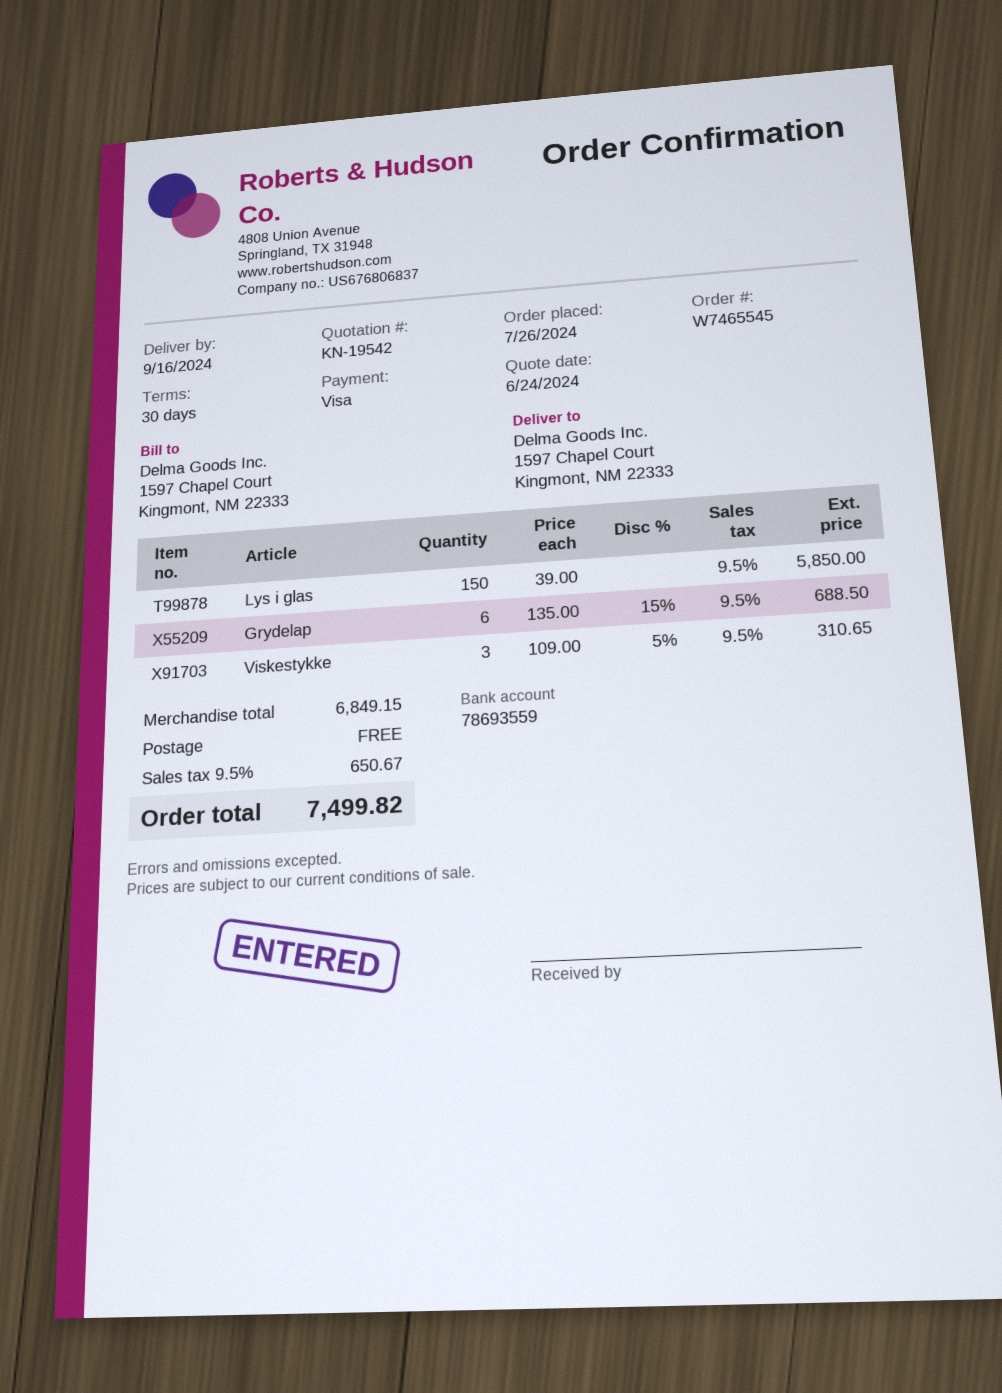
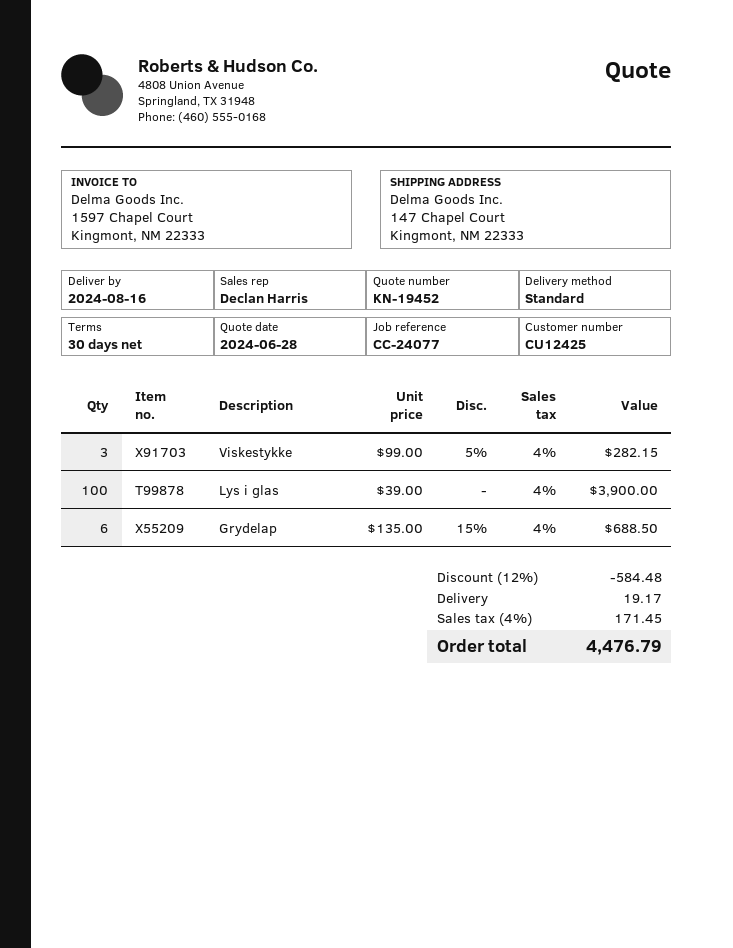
quote number: KN-19542 -> KN-19452
quote date: 2024-06-24 -> 2024-06-28
delivery date: 2024-09-16 -> 2024-08-16
ship to: 1597 Chapel Court, Kingmont, NM 22333 -> 147 Chapel Court, Kingmont, NM 22333
Lys i glas: 150 x 39.00 = 5850.00 -> 100 x 39.00 = 3900.00
Viskestykke: 3 x 109.00 - 5% = 310.65 -> 3 x 99.00 - 5% = 282.15
discount: none -> 12% = 584.48
shipping: 0.00 -> 19.17
tax: 9.5% = 650.67 -> 4% = 171.45
total: 7499.82 -> 4476.79

